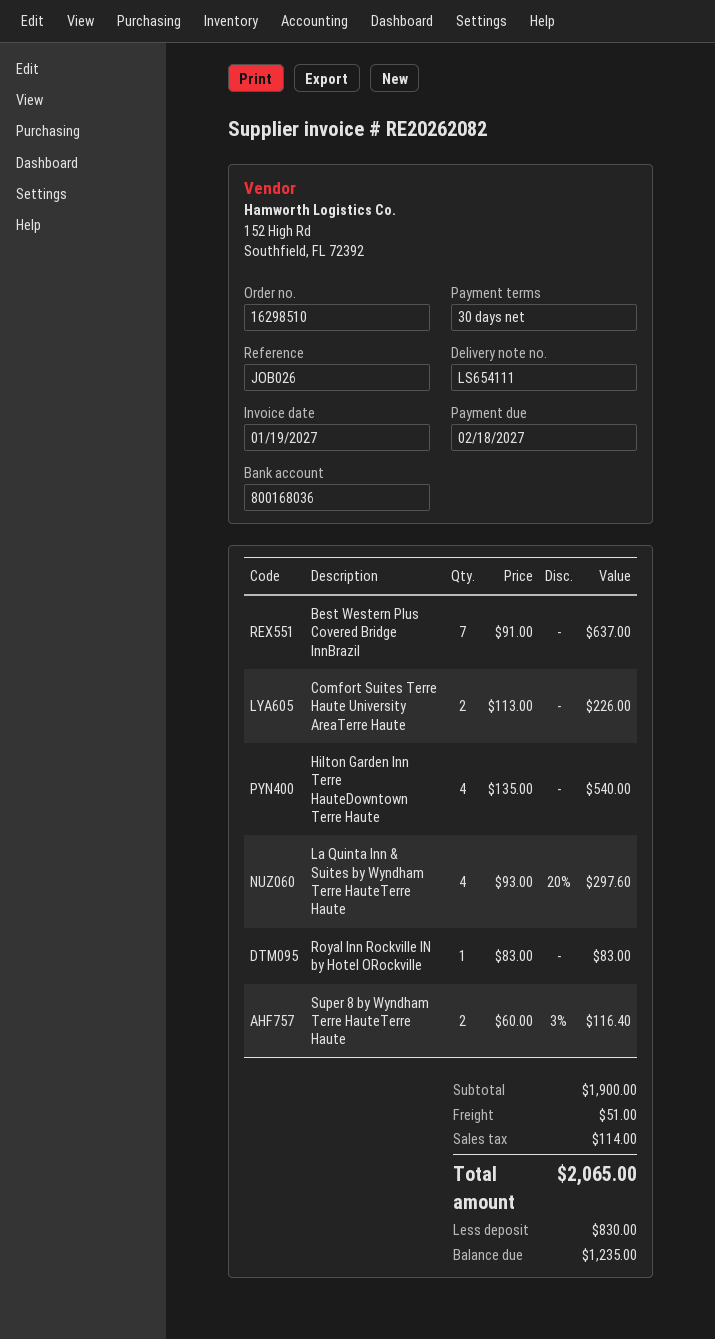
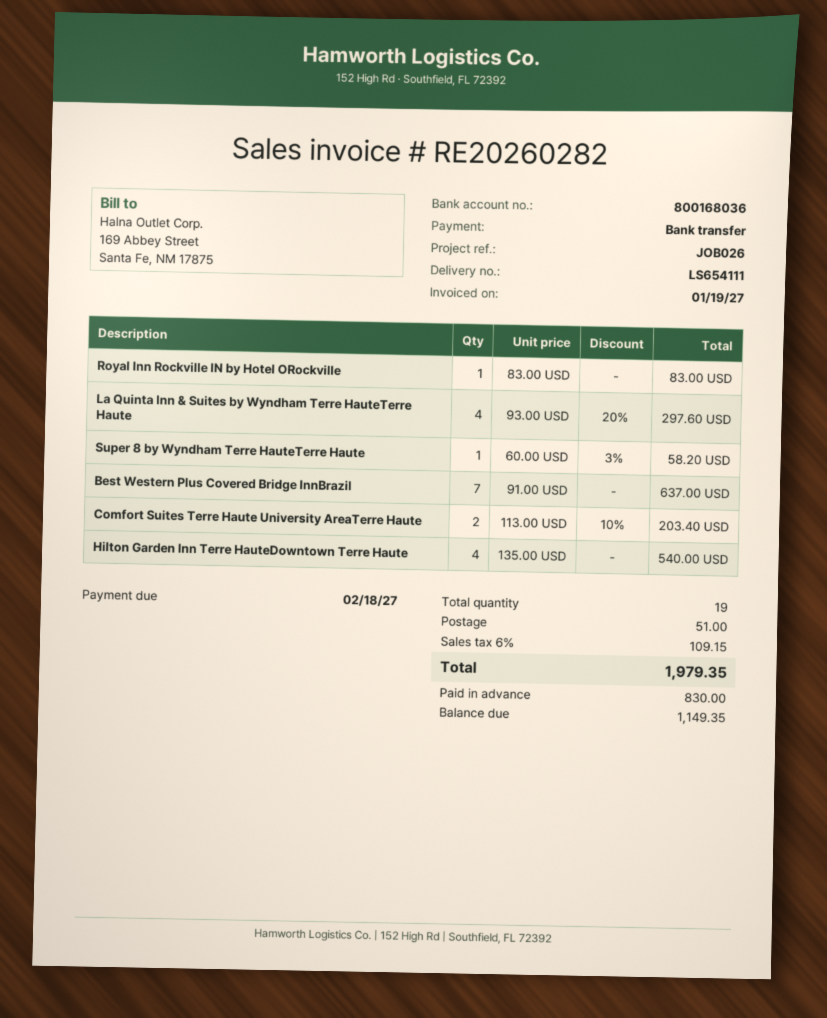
invoice number: RE20262082 -> RE20260282
Comfort Suites Terre Haute University AreaTerre Haute: 2 x 113.00 = 226.00 -> 2 x 113.00 - 10% = 203.40
Super 8 by Wyndham Terre HauteTerre Haute: 2 x 60.00 - 3% = 116.40 -> 1 x 60.00 - 3% = 58.20
tax: 114.00 -> 109.15
total: 2065.00 -> 1979.35
balance: 1235.00 -> 1149.35

